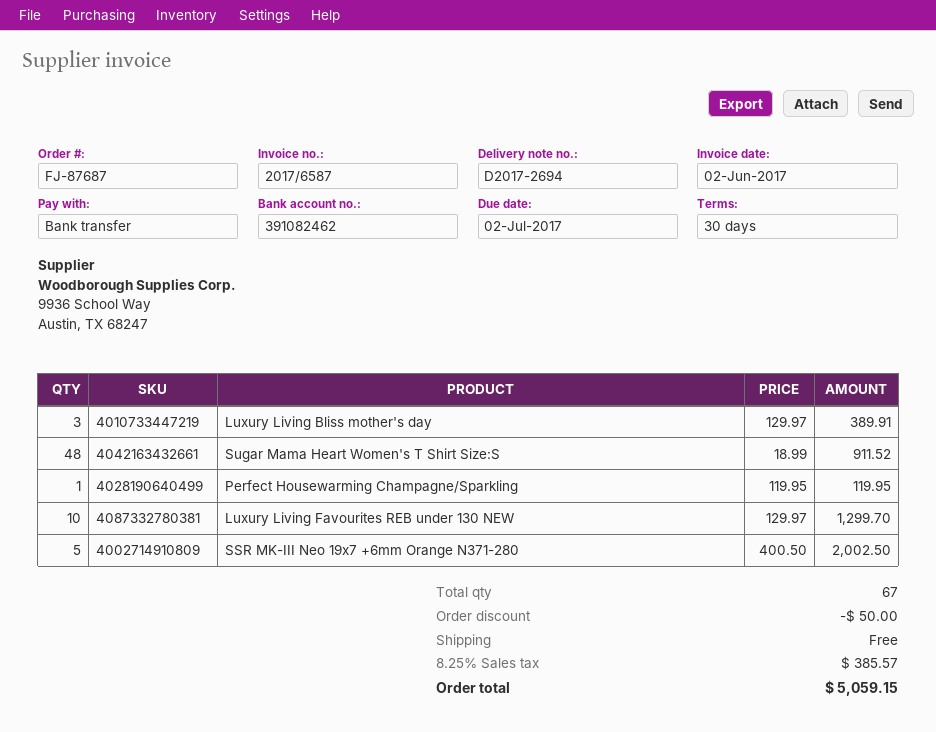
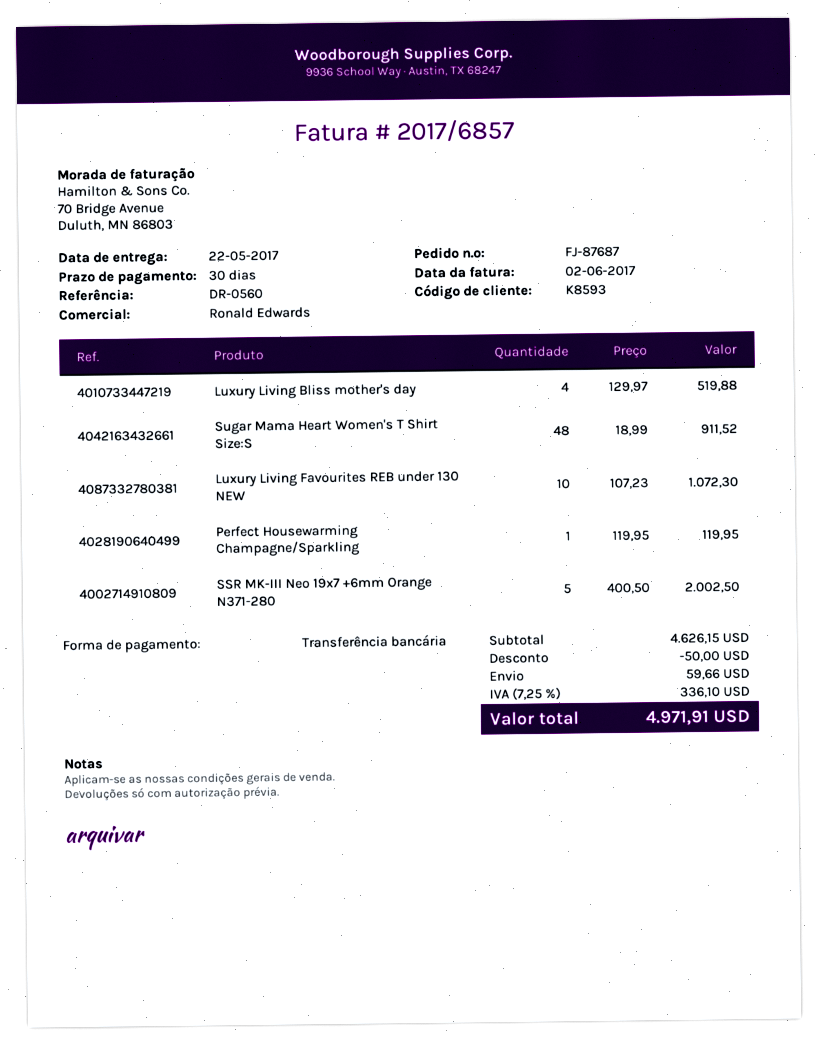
invoice number: 2017/6587 -> 2017/6857
Luxury Living Bliss mother's day: 3 x 129.97 = 389.91 -> 4 x 129.97 = 519.88
Luxury Living Favourites REB under 130 NEW: 10 x 129.97 = 1299.70 -> 10 x 107.23 = 1072.30
shipping: 0.00 -> 59.66
tax: 8.25% = 385.57 -> 7.25% = 336.10
total: 5059.15 -> 4971.91

